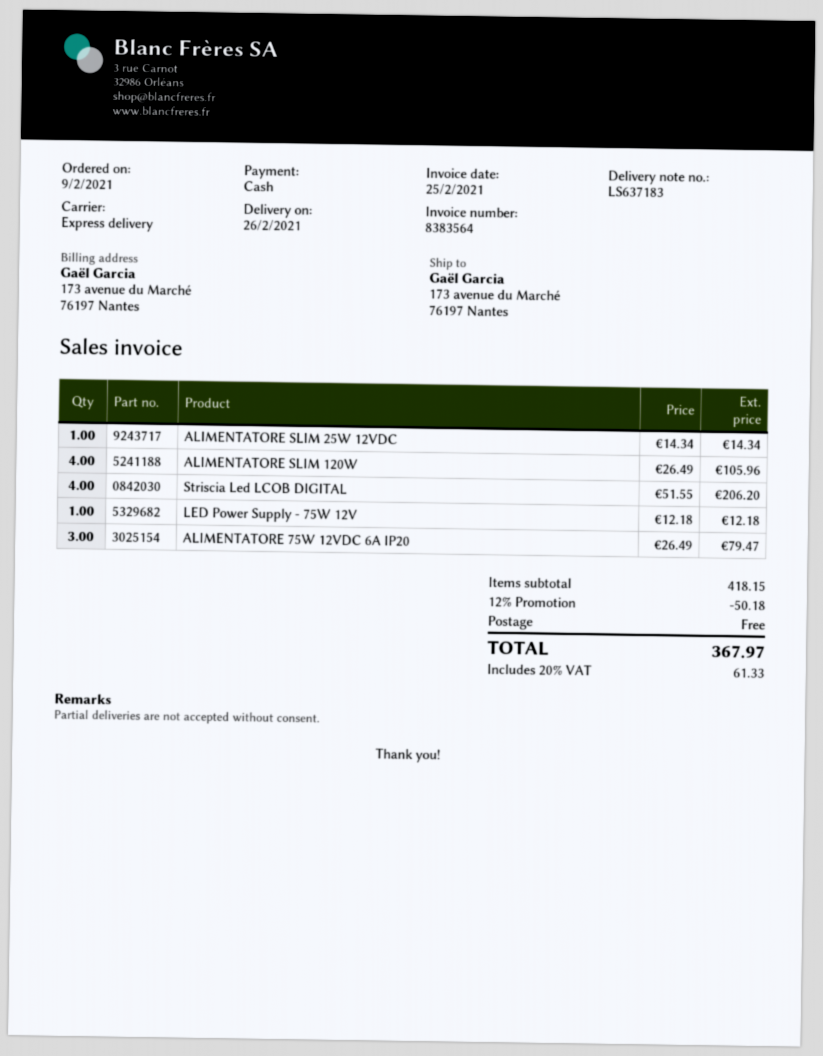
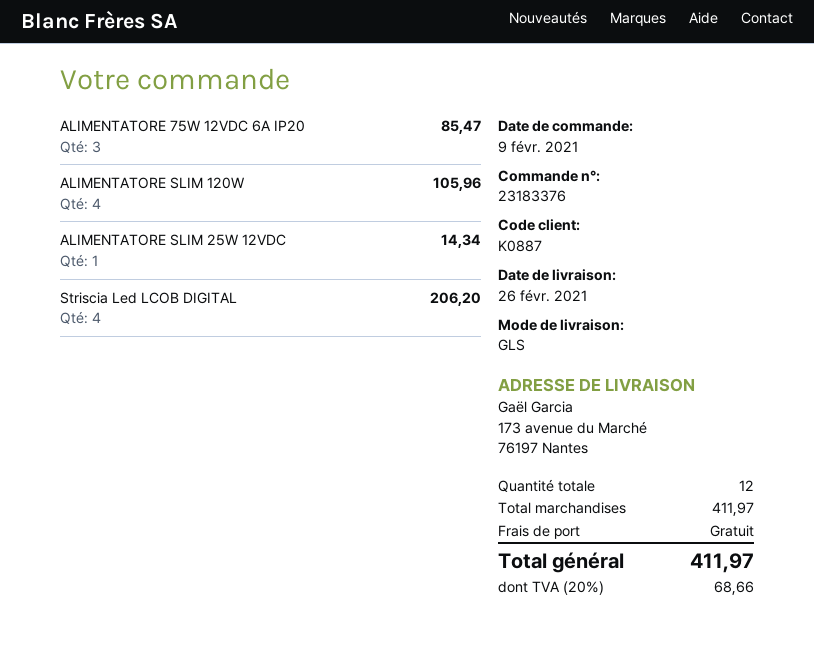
shipping method: express -> GLS
LED Power Supply - 75W 12V: 1 for 12.18 -> none
ALIMENTATORE 75W 12VDC 6A IP20: 3 for 79.47 -> 3 for 85.47
subtotal: 418.15 -> 411.97
discount: 12% = 50.18 -> none
tax: 20% = 61.33 -> 20% = 68.66
total: 367.97 -> 411.97

